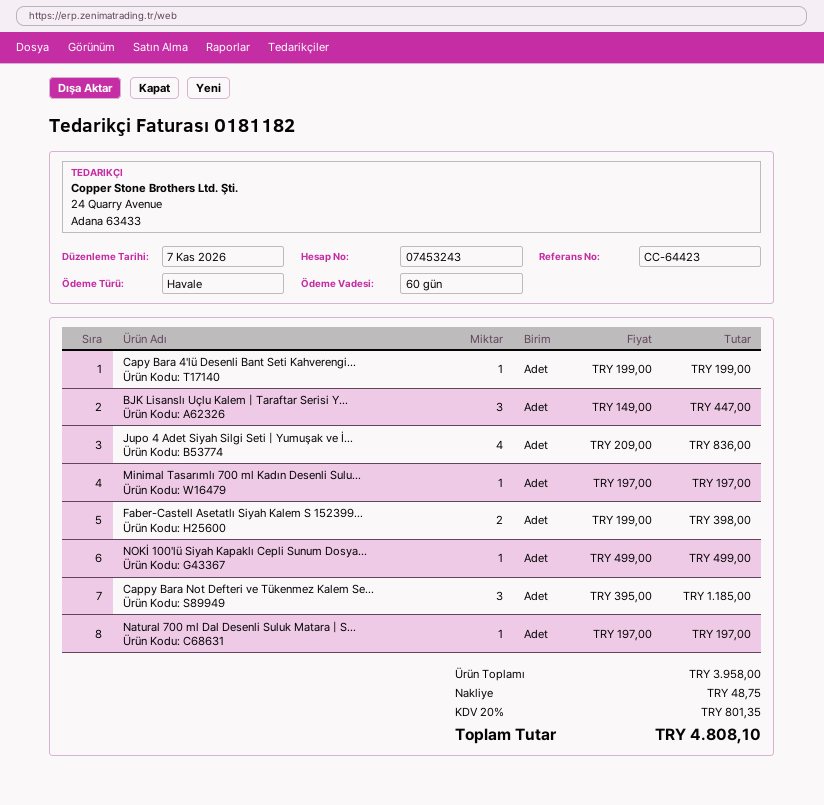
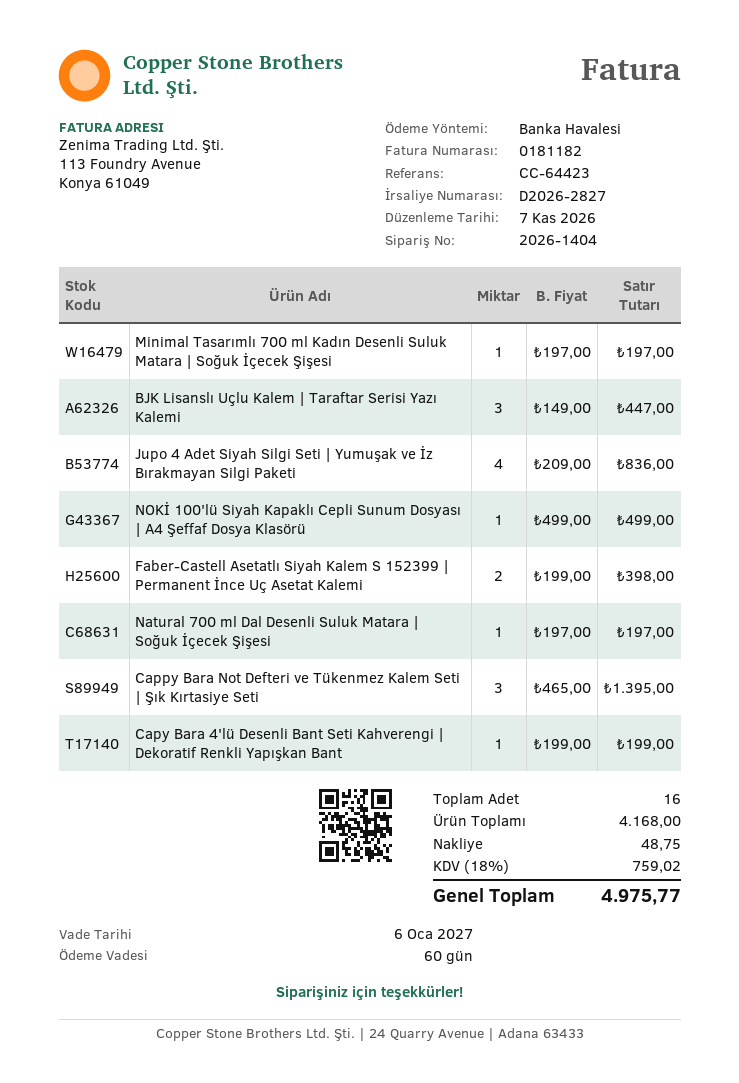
Cappy Bara Not Defteri ve Tükenmez Kalem Se...: 3 x 395.00 = 1185.00 -> 3 x 465.00 = 1395.00
subtotal: 3958.00 -> 4168.00
tax: 20% = 801.35 -> 18% = 759.02
total: 4808.10 -> 4975.77

